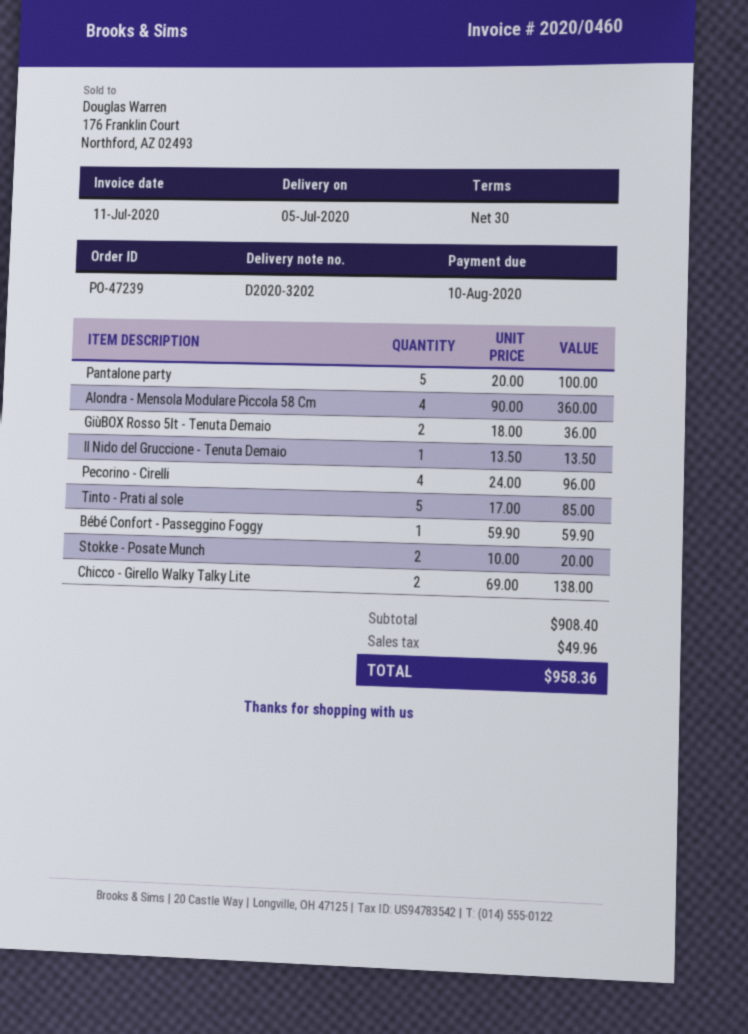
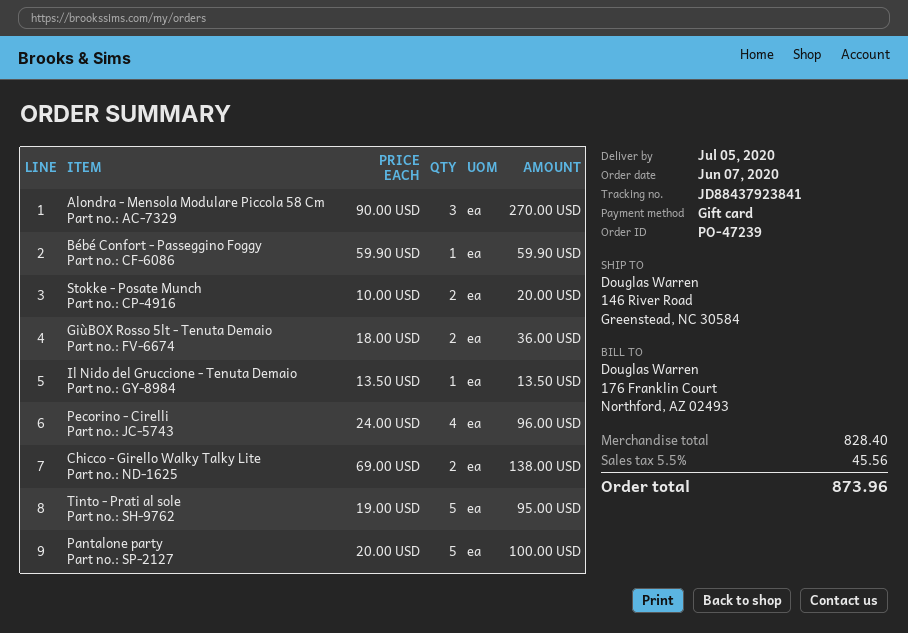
Alondra - Mensola Modulare Piccola 58 Cm: 4 x 90.00 = 360.00 -> 3 x 90.00 = 270.00
Tinto - Prati al sole: 5 x 17.00 = 85.00 -> 5 x 19.00 = 95.00
subtotal: 908.40 -> 828.40
tax: 49.96 -> 45.56
total: 958.36 -> 873.96

